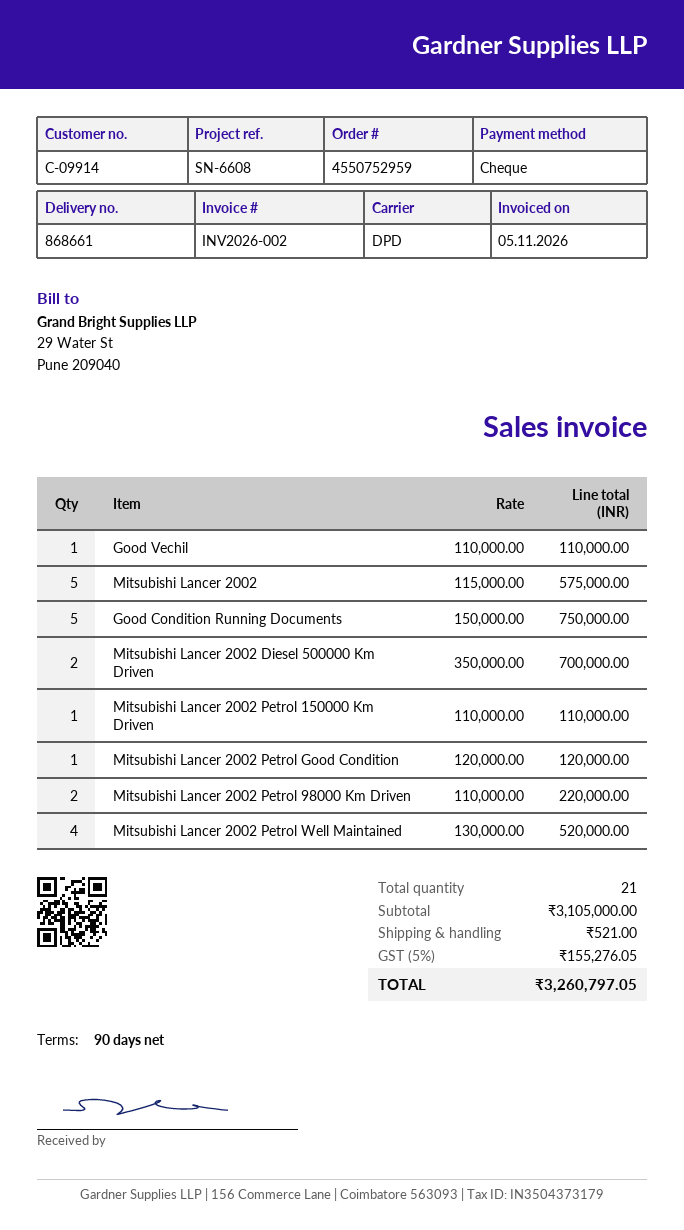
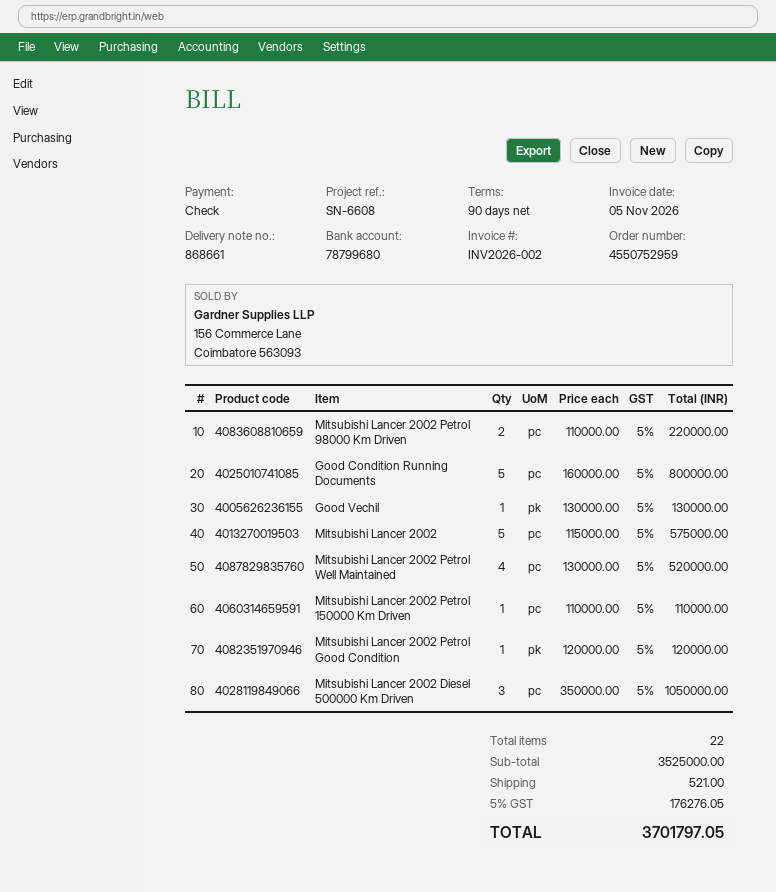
Good Vechil: 1 x 110000.00 = 110000.00 -> 1 x 130000.00 = 130000.00
Good Condition Running Documents: 5 x 150000.00 = 750000.00 -> 5 x 160000.00 = 800000.00
Mitsubishi Lancer 2002 Diesel 500000 Km Driven: 2 x 350000.00 = 700000.00 -> 3 x 350000.00 = 1050000.00
total quantity: 21 -> 22
subtotal: 3105000.00 -> 3525000.00
tax: 5% = 155276.05 -> 5% = 176276.05
total: 3260797.05 -> 3701797.05

